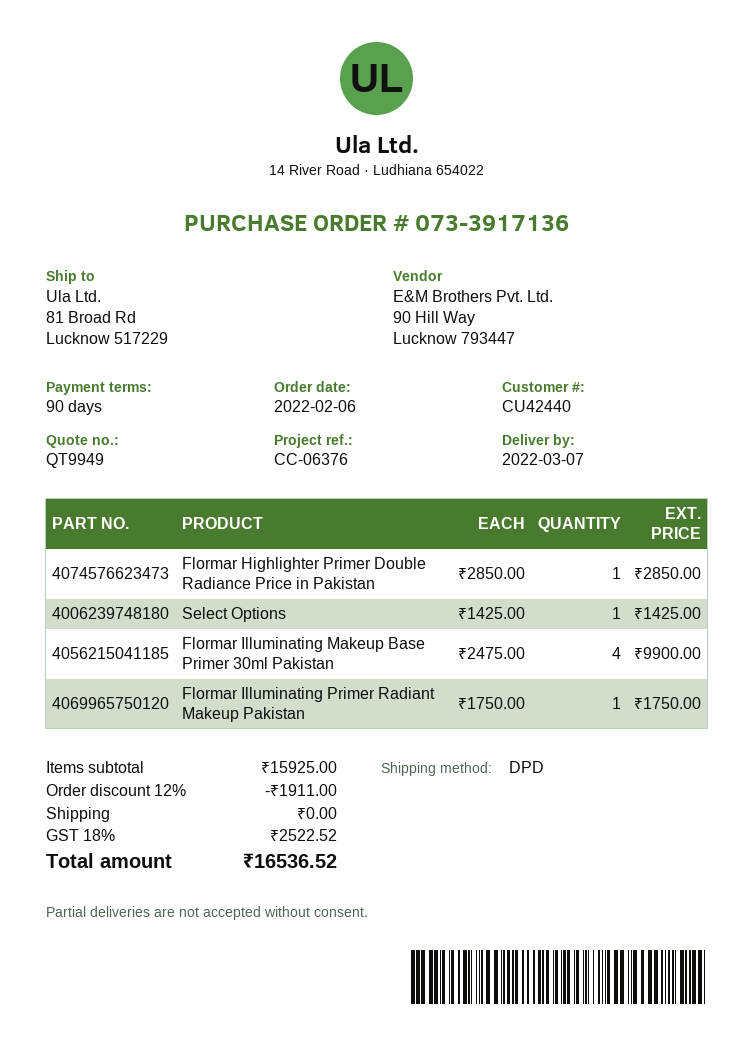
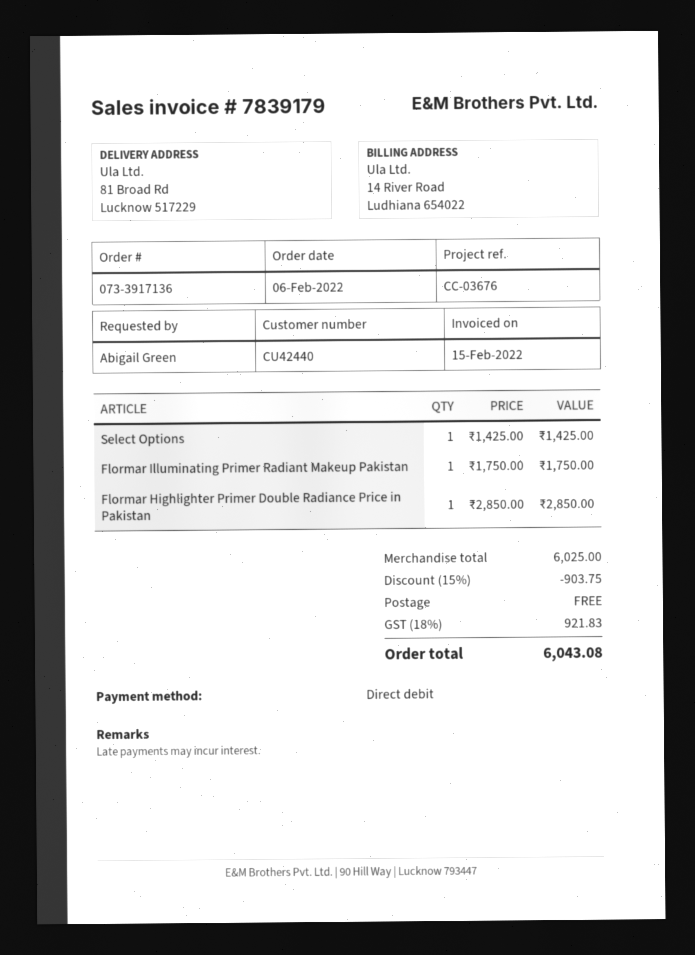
reference: CC-06376 -> CC-03676
Flormar Illuminating Makeup Base Primer 30ml Pakistan: 4 x 2475.00 = 9900.00 -> none
subtotal: 15925.00 -> 6025.00
discount: 12% = 1911.00 -> 15% = 903.75
tax: 18% = 2522.52 -> 18% = 921.83
total: 16536.52 -> 6043.08

